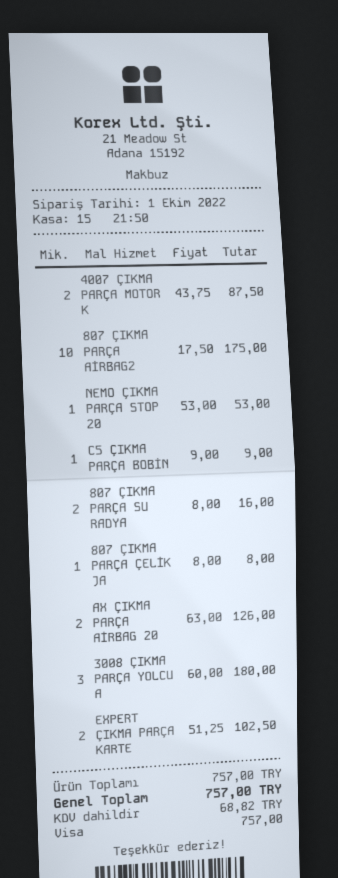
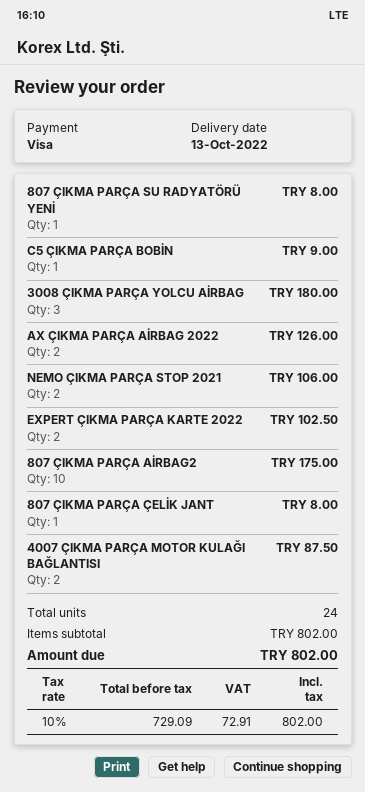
NEMO ÇIKMA PARÇA STOP 20: 1 for 53.00 -> 2 for 106.00
807 ÇIKMA PARÇA SU RADYA: 2 for 16.00 -> 1 for 8.00
subtotal: 757.00 -> 802.00
tax: 68.82 -> 72.91
total: 757.00 -> 802.00

